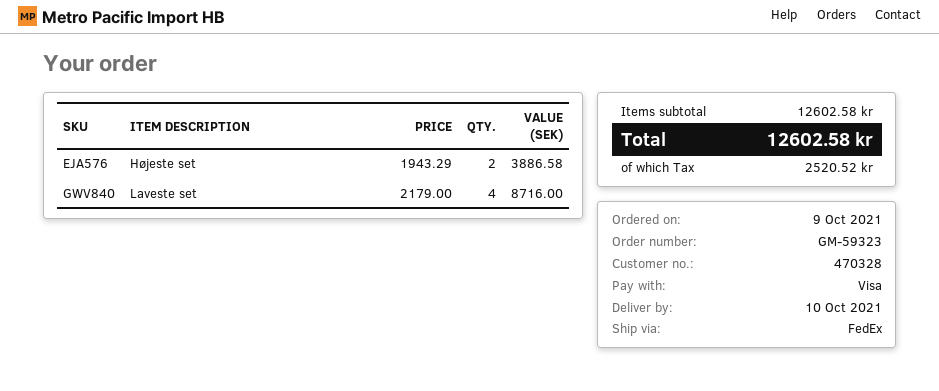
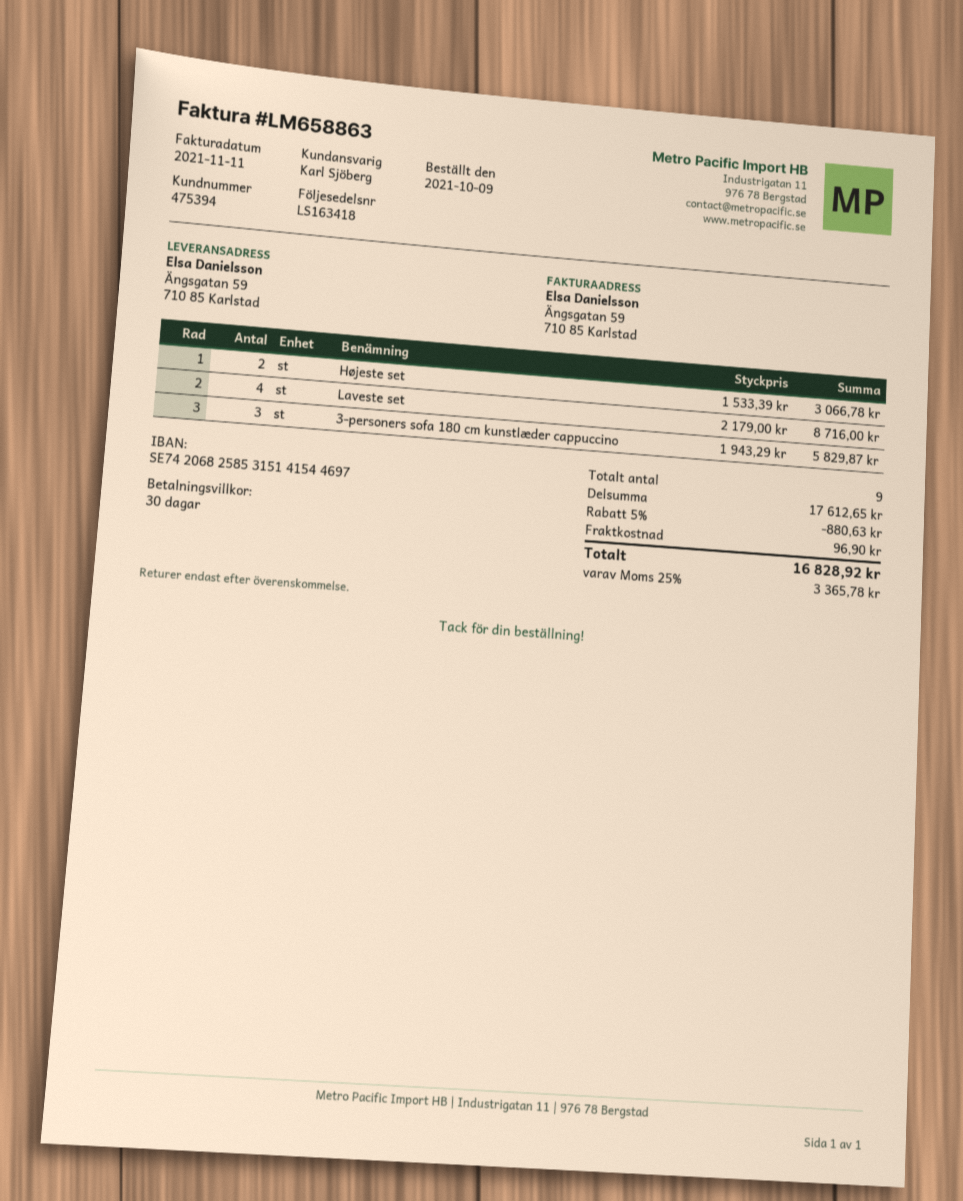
customer number: 470328 -> 475394
Højeste set: 2 x 1943.29 = 3886.58 -> 2 x 1533.39 = 3066.78
3-personers sofa 180 cm kunstlæder cappuccino: none -> 3 x 1943.29 = 5829.87
subtotal: 12602.58 -> 17612.65
discount: none -> 5% = 880.63
shipping: none -> 96.90
tax: 2520.52 -> 3365.78
total: 12602.58 -> 16828.92

